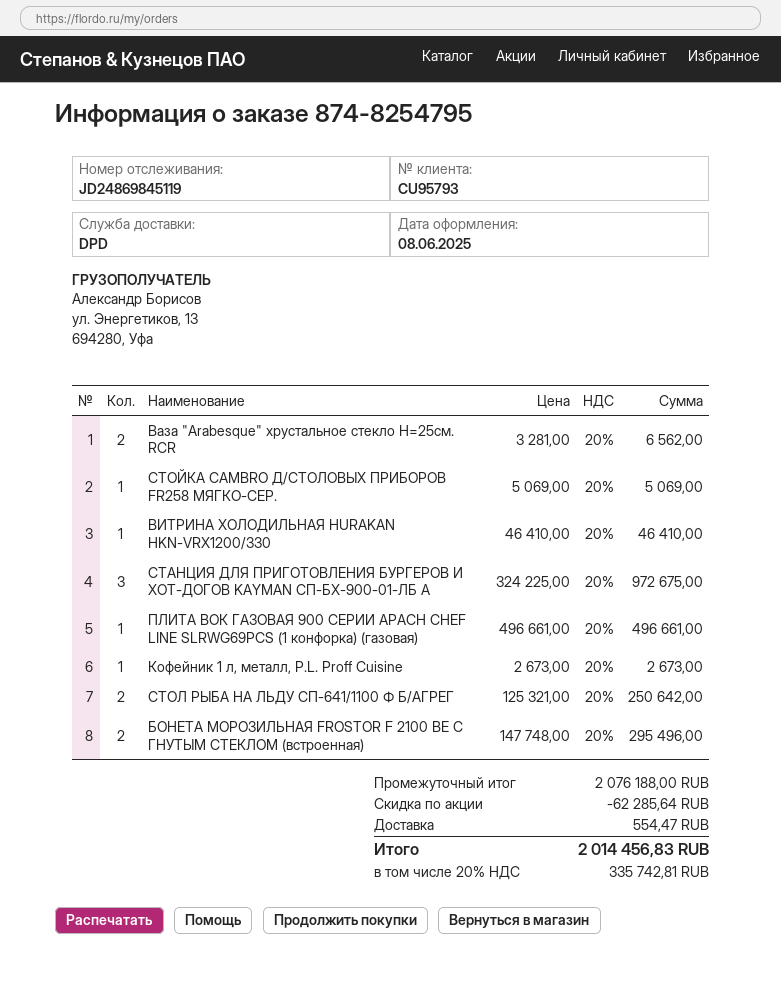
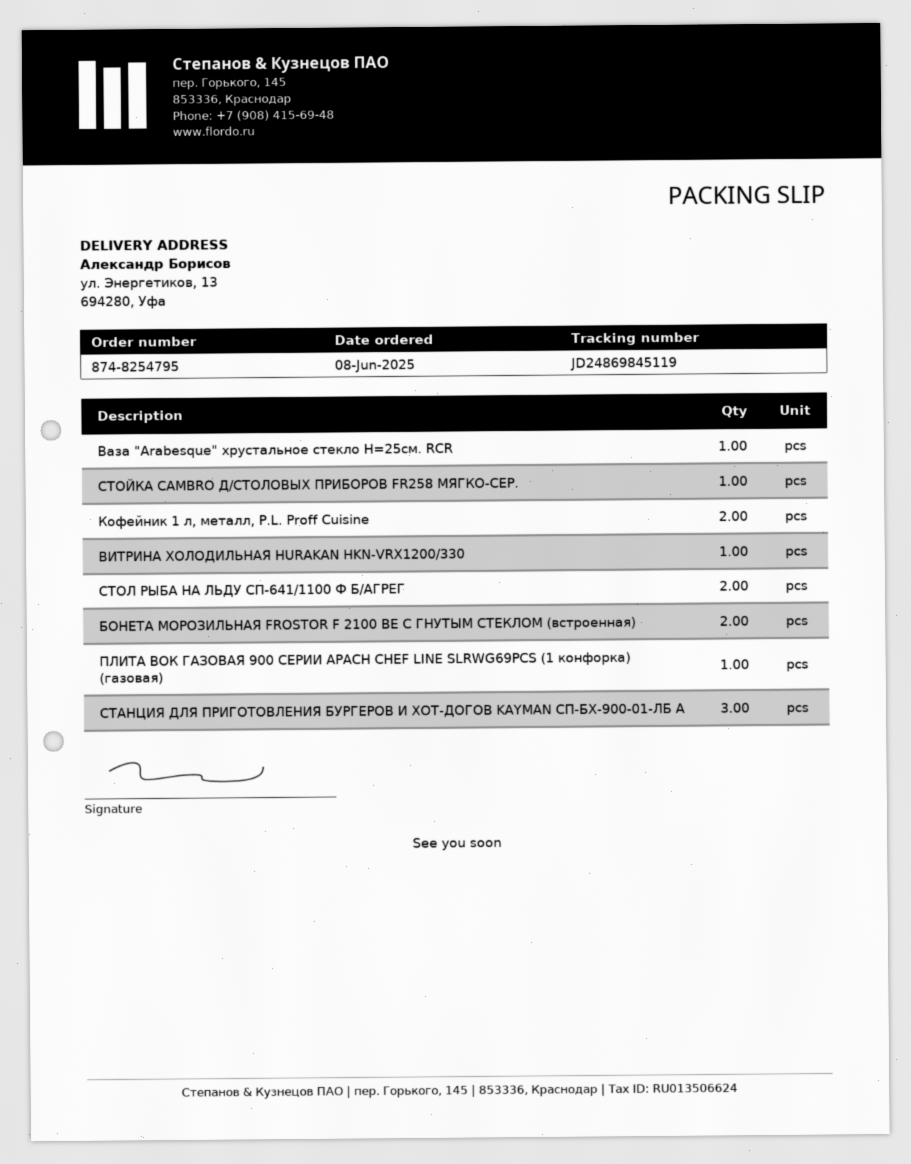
Ваза "Arabesque" хрустальное стекло H=25см. RCR: 2 -> 1
Кофейник 1 л, металл, P.L. Proff Cuisine: 1 -> 2

